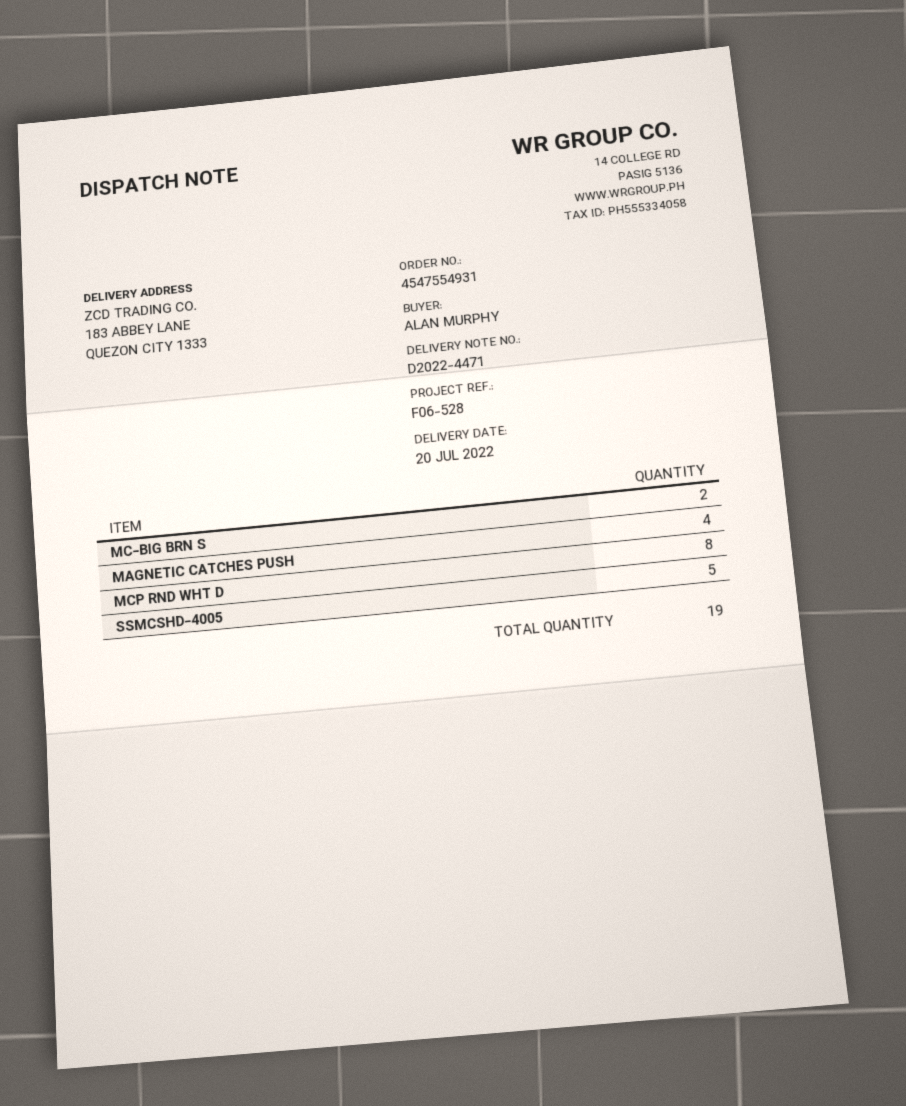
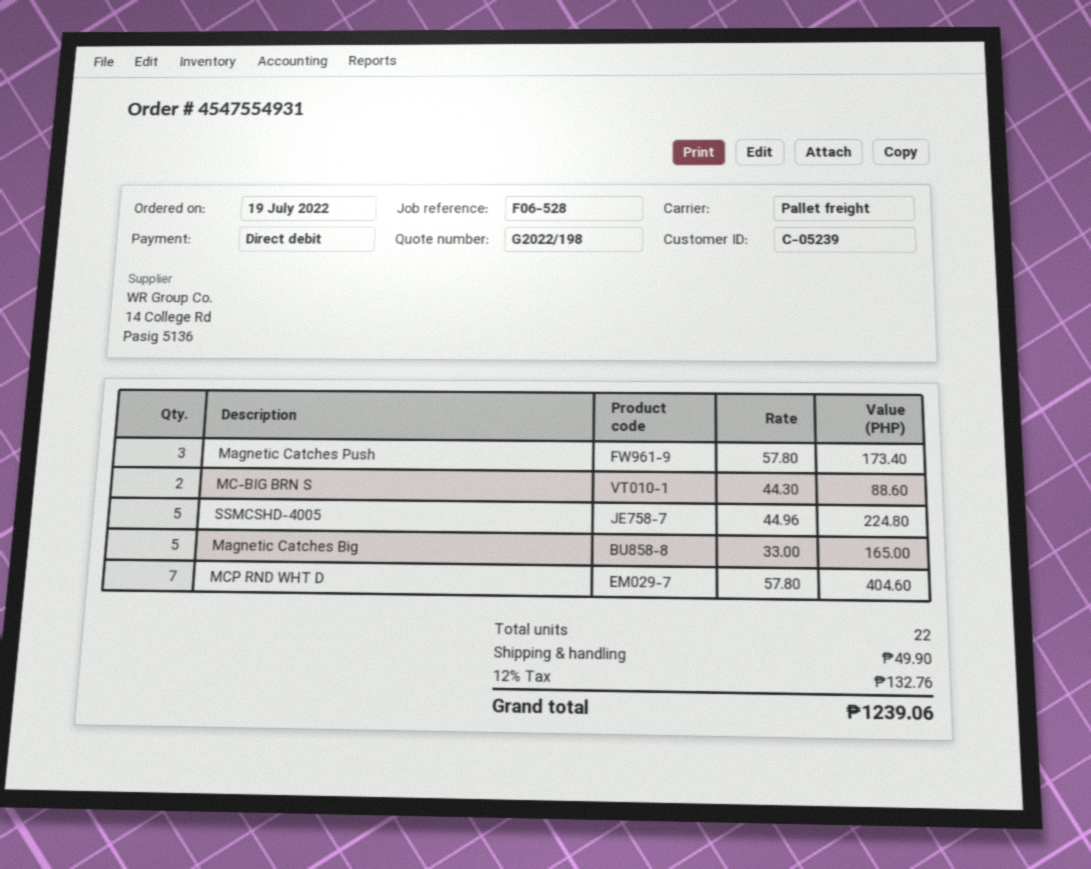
MAGNETIC CATCHES PUSH: 4 -> 3
MCP RND WHT D: 8 -> 7
Magnetic Catches Big: none -> 5
total quantity: 19 -> 22

